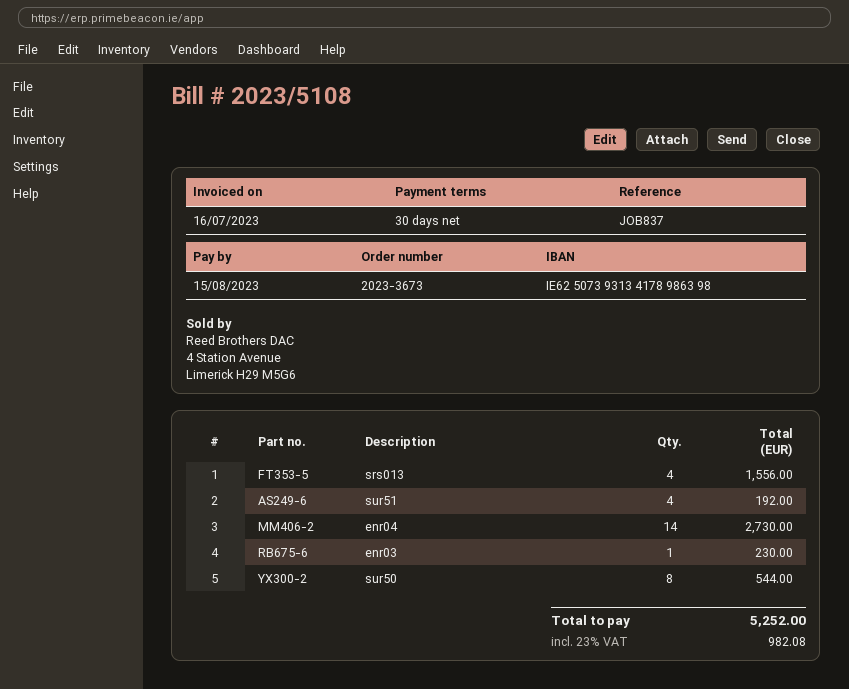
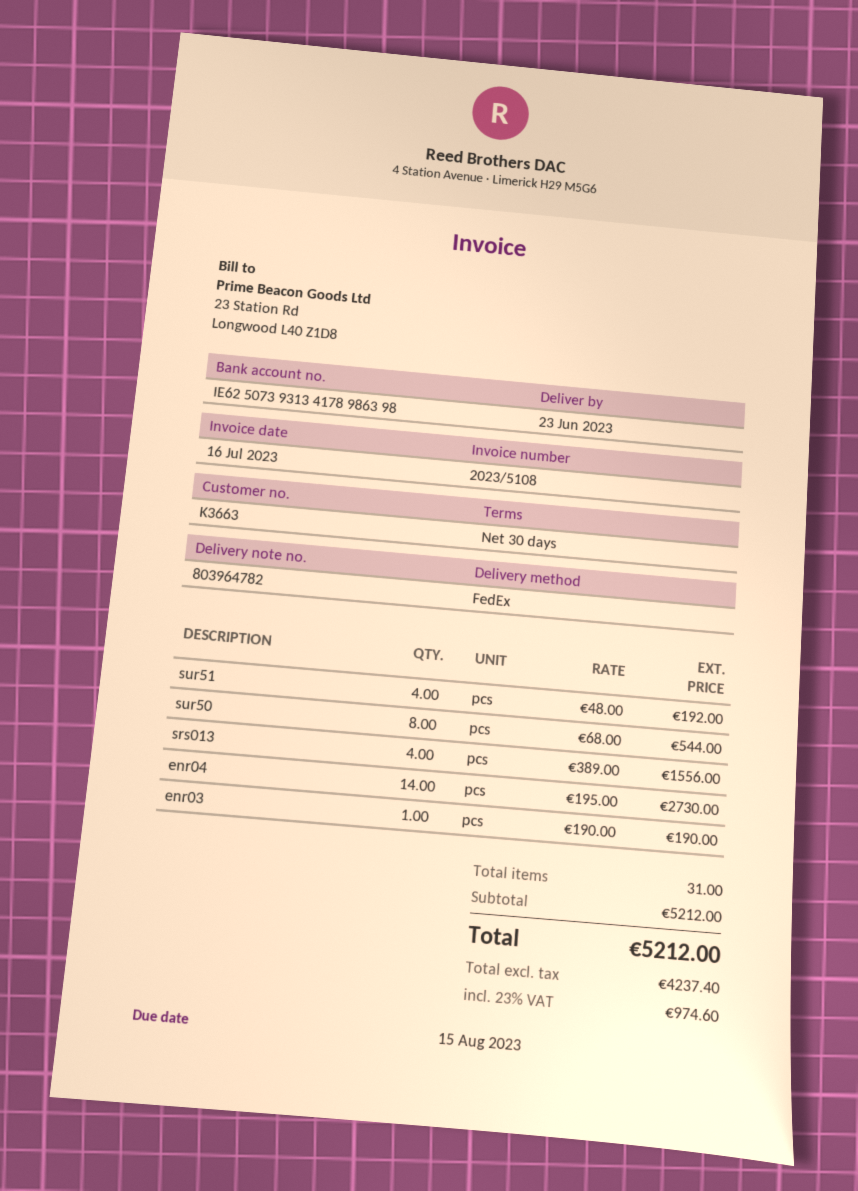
enr03: 1 for 230.00 -> 1 for 190.00
tax: 23% = 982.08 -> 23% = 974.60
total: 5252.00 -> 5212.00

